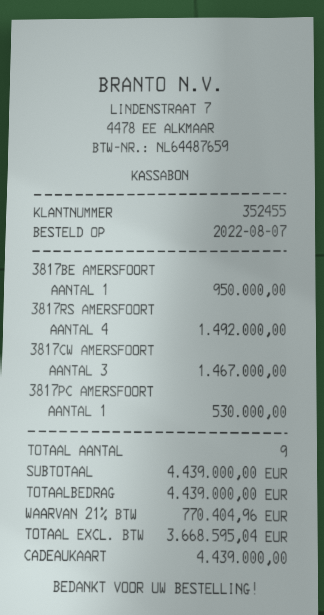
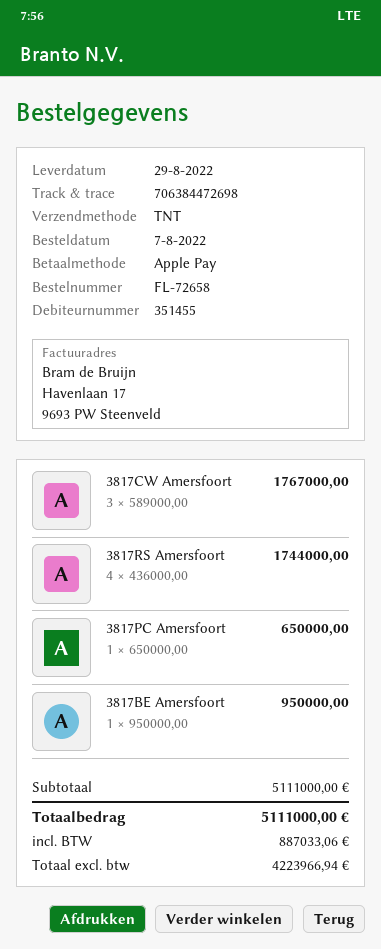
customer number: 352455 -> 351455
payment method: gift card -> Apple Pay
3817RS AMERSFOORT: 4 for 1492000.00 -> 4 for 1744000.00
3817CW AMERSFOORT: 3 for 1467000.00 -> 3 for 1767000.00
3817PC AMERSFOORT: 1 for 530000.00 -> 1 for 650000.00
subtotal: 4439000.00 -> 5111000.00
net: 3668595.04 -> 4223966.94
tax: 770404.96 -> 887033.06
total: 4439000.00 -> 5111000.00

